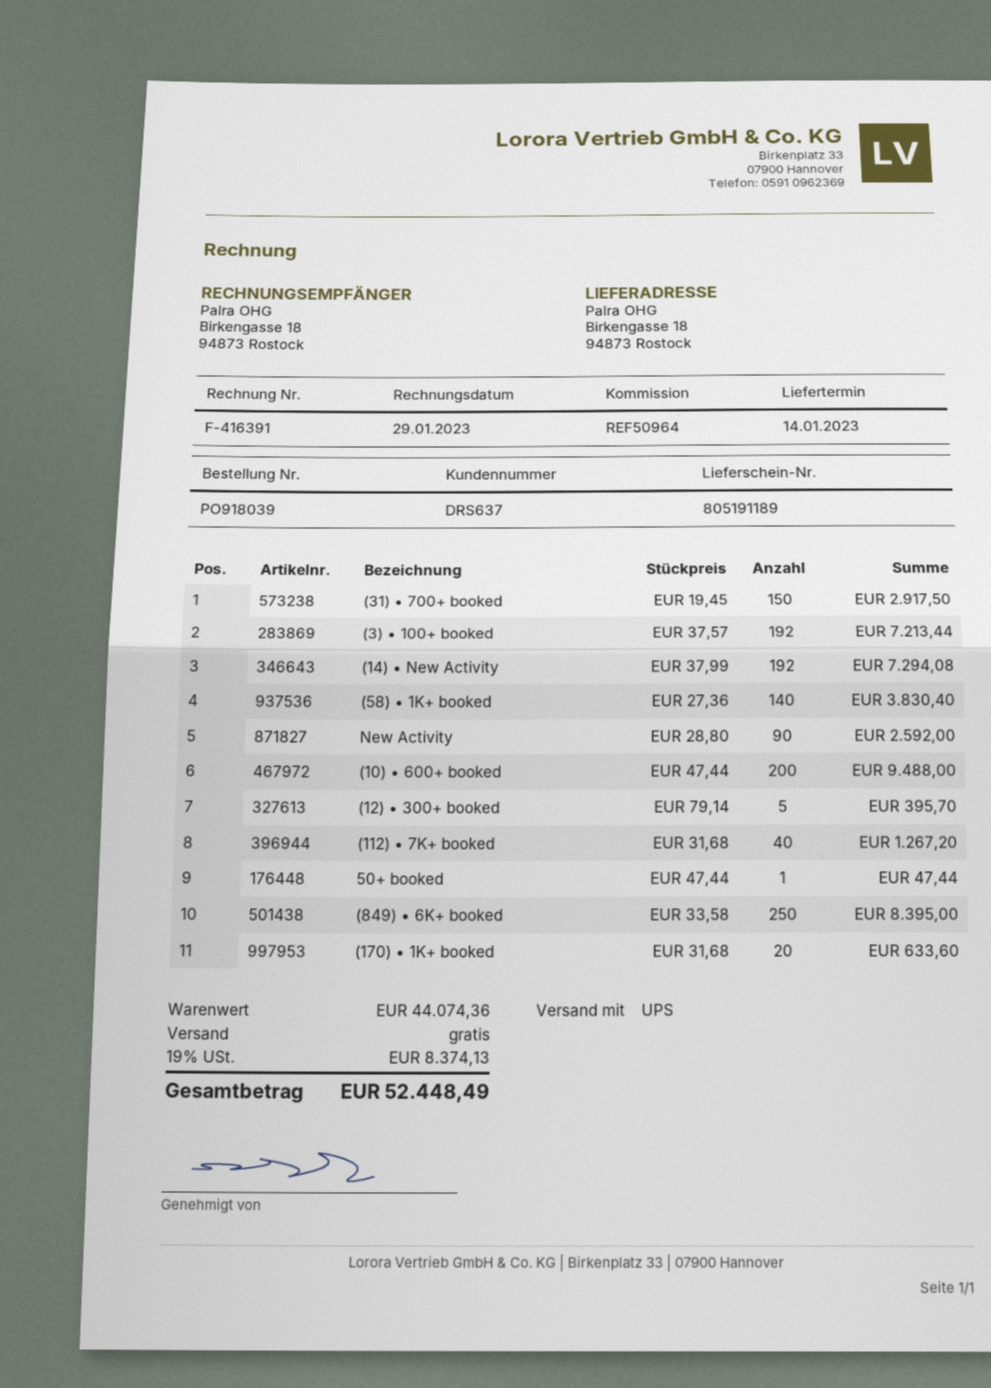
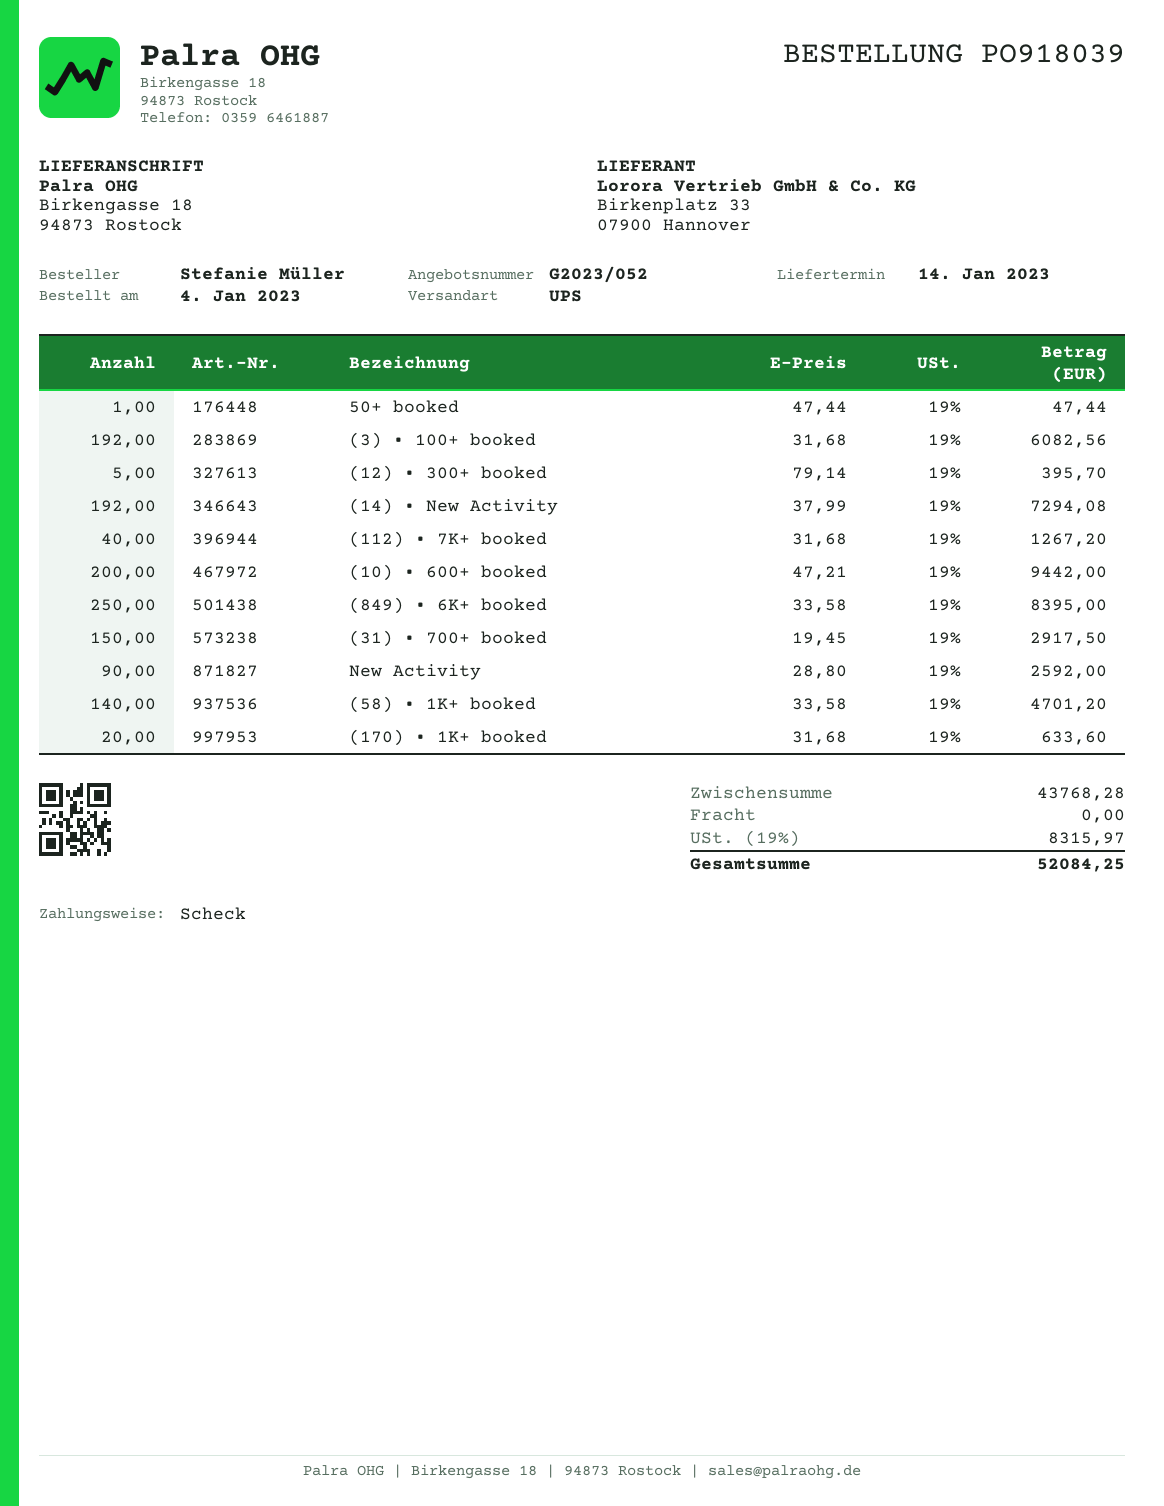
(3) • 100+ booked: 192 x 37.57 = 7213.44 -> 192 x 31.68 = 6082.56
(58) • 1K+ booked: 140 x 27.36 = 3830.40 -> 140 x 33.58 = 4701.20
(10) • 600+ booked: 200 x 47.44 = 9488.00 -> 200 x 47.21 = 9442.00
subtotal: 44074.36 -> 43768.28
tax: 19% = 8374.13 -> 19% = 8315.97
total: 52448.49 -> 52084.25

